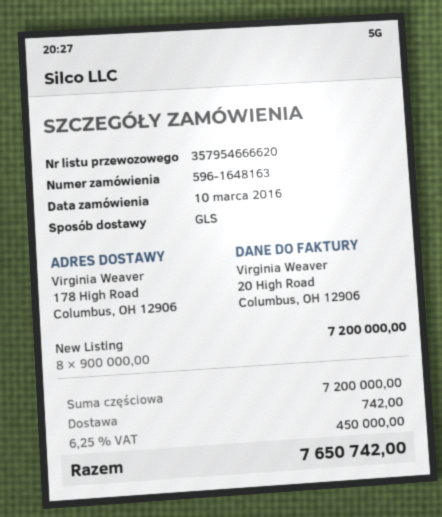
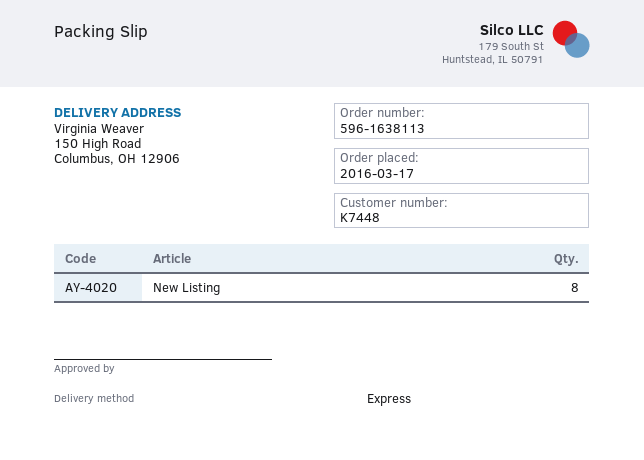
order number: 596-1648163 -> 596-1638113
order date: 2016-03-10 -> 2016-03-17
shipping method: GLS -> express
ship to: 178 High Road, Columbus, OH 12906 -> 150 High Road, Columbus, OH 12906

